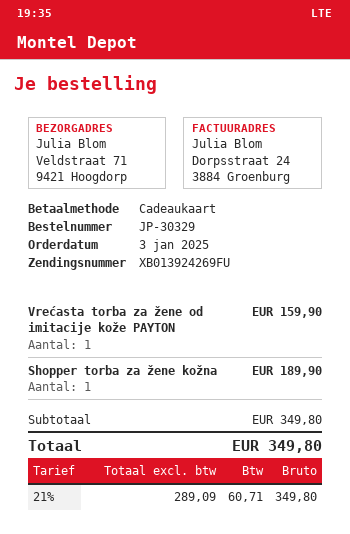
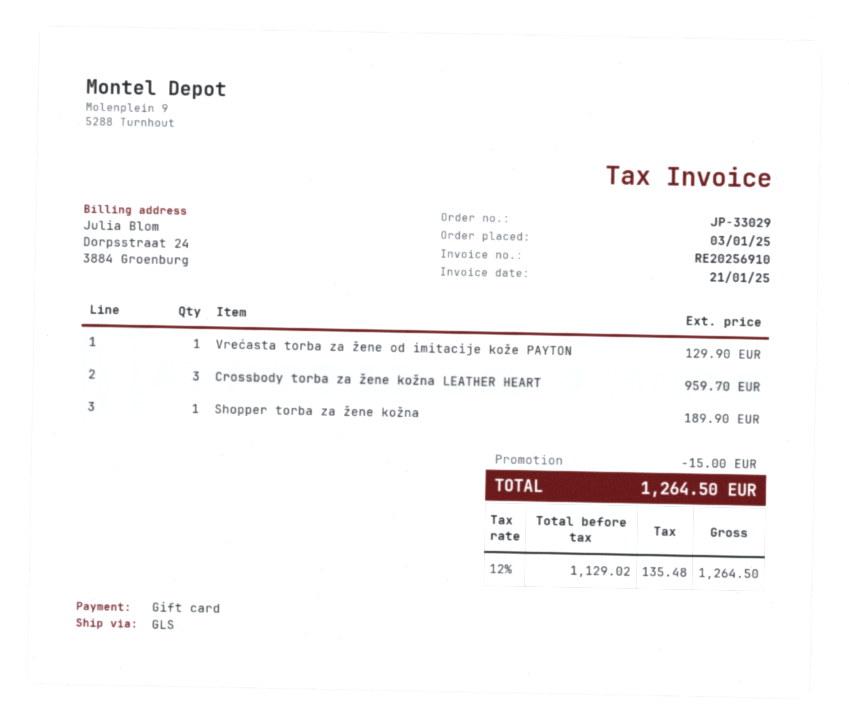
order number: JP-30329 -> JP-33029
Vrećasta torba za žene od imitacije kože PAYTON: 1 for 159.90 -> 1 for 129.90
Crossbody torba za žene kožna LEATHER HEART: none -> 3 for 959.70
discount: none -> 15.00
net: 289.09 -> 1129.02
tax: 21% = 60.71 -> 12% = 135.48
total: 349.80 -> 1264.50

